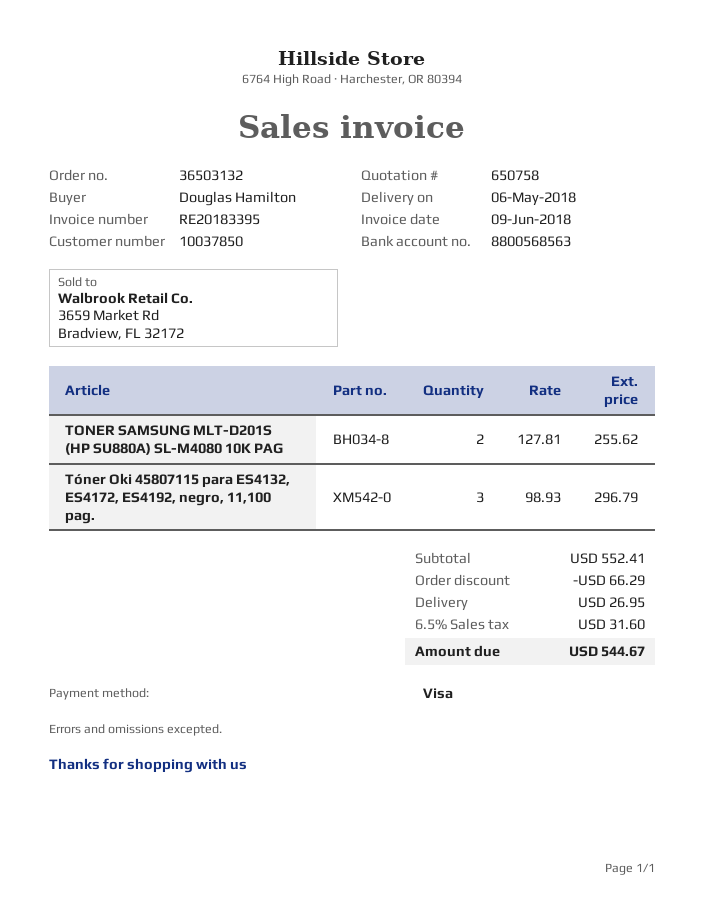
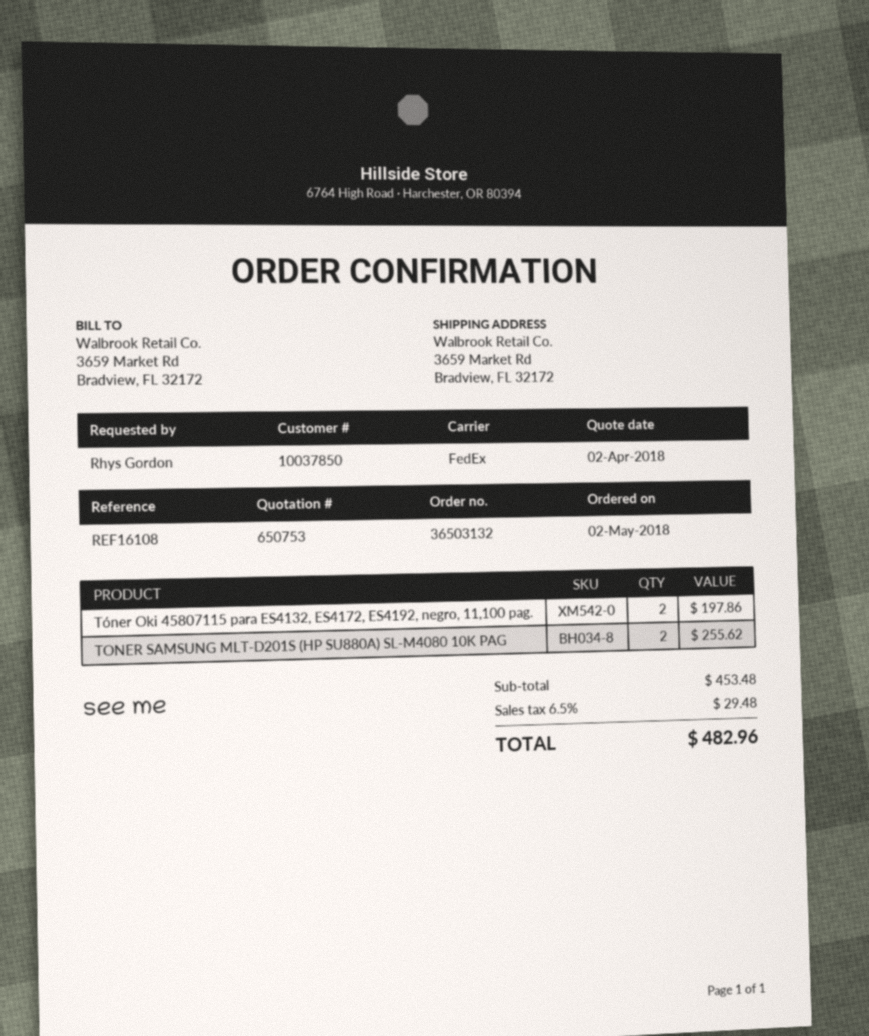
quote number: 650758 -> 650753
ordered by: Douglas Hamilton -> Rhys Gordon
Tóner Oki 45807115 para ES4132, ES4172, ES4192, negro, 11,100 pag.: 3 for 296.79 -> 2 for 197.86
subtotal: 552.41 -> 453.48
discount: 66.29 -> none
shipping: 26.95 -> none
tax: 6.5% = 31.60 -> 6.5% = 29.48
total: 544.67 -> 482.96

